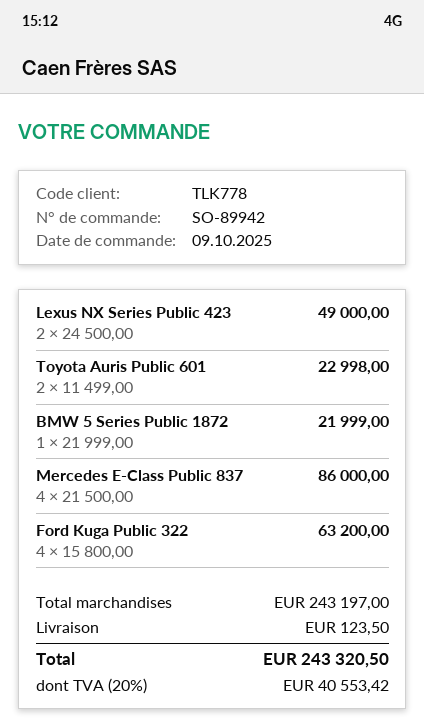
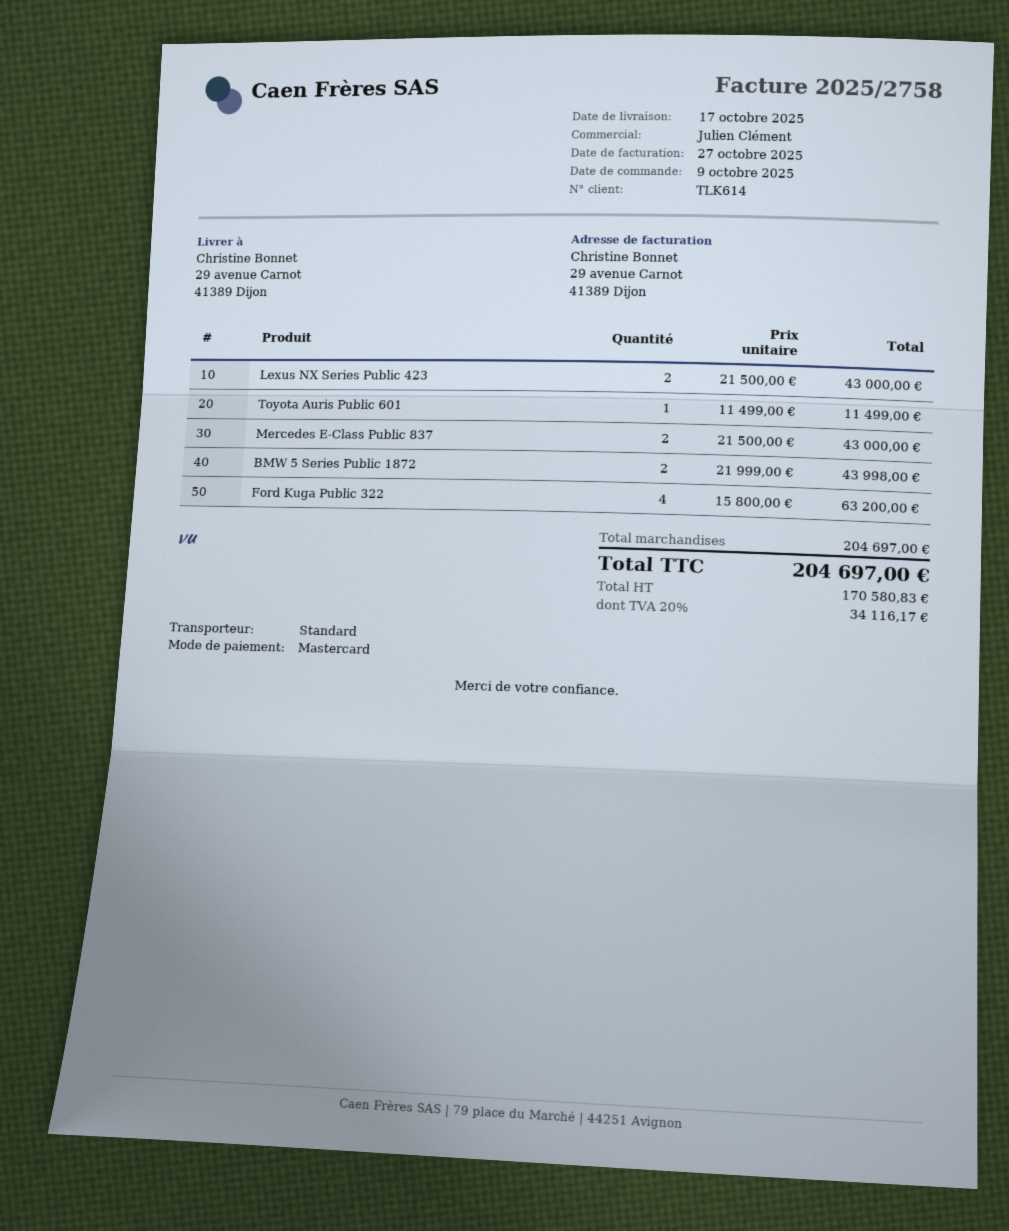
customer number: TLK778 -> TLK614
Lexus NX Series Public 423: 2 x 24500.00 = 49000.00 -> 2 x 21500.00 = 43000.00
Toyota Auris Public 601: 2 x 11499.00 = 22998.00 -> 1 x 11499.00 = 11499.00
BMW 5 Series Public 1872: 1 x 21999.00 = 21999.00 -> 2 x 21999.00 = 43998.00
Mercedes E-Class Public 837: 4 x 21500.00 = 86000.00 -> 2 x 21500.00 = 43000.00
subtotal: 243197.00 -> 204697.00
shipping: 123.50 -> none
tax: 20% = 40553.42 -> 20% = 34116.17
total: 243320.50 -> 204697.00

